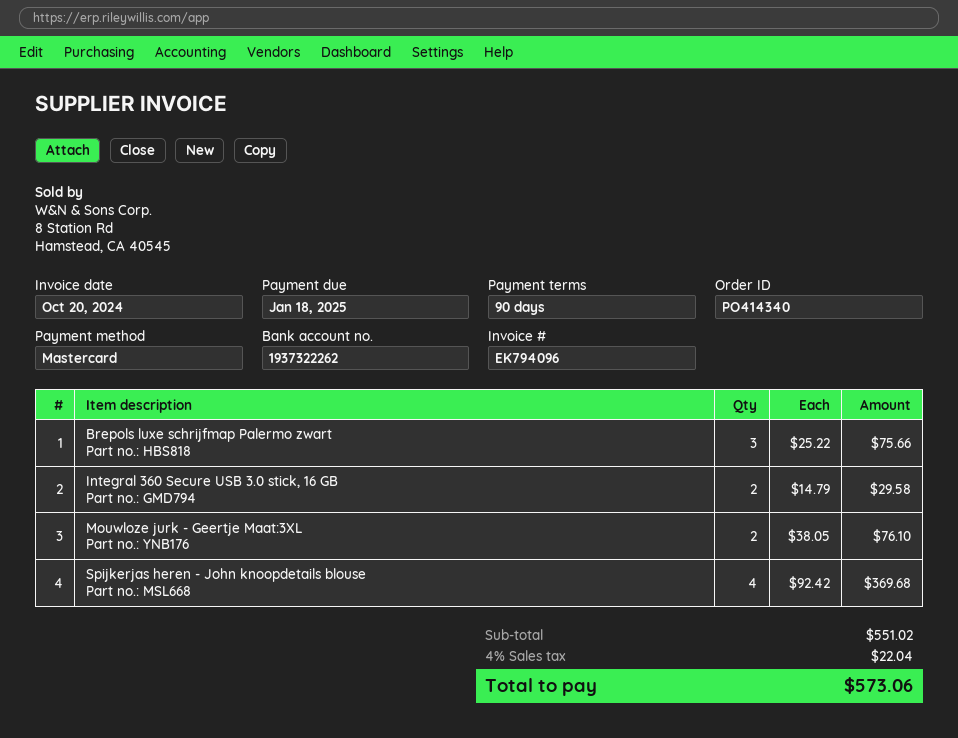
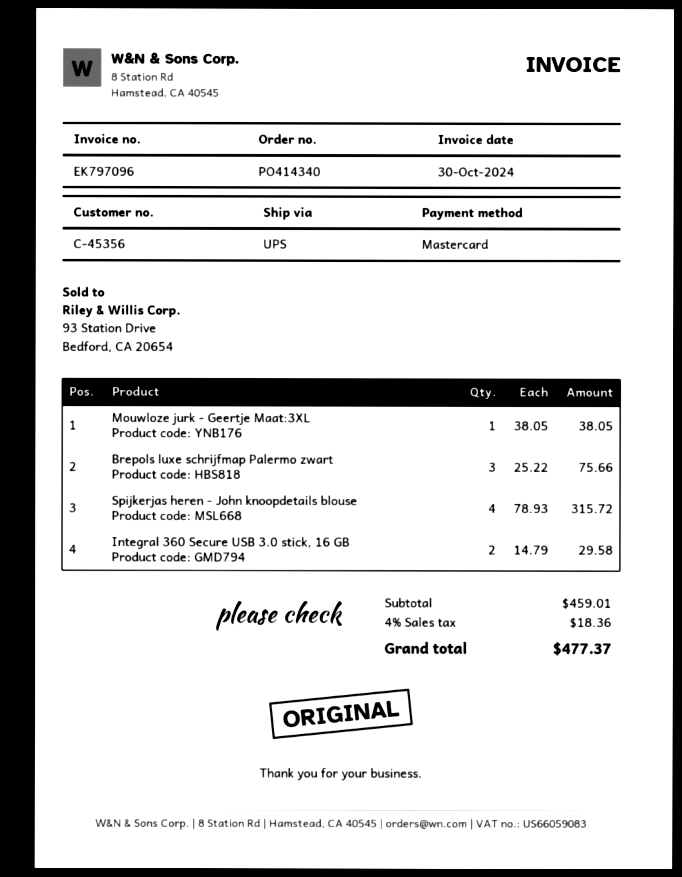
invoice number: EK794096 -> EK797096
invoice date: 2024-10-20 -> 2024-10-30
Mouwloze jurk - Geertje Maat:3XL: 2 x 38.05 = 76.10 -> 1 x 38.05 = 38.05
Spijkerjas heren - John knoopdetails blouse: 4 x 92.42 = 369.68 -> 4 x 78.93 = 315.72
subtotal: 551.02 -> 459.01
tax: 4% = 22.04 -> 4% = 18.36
total: 573.06 -> 477.37

